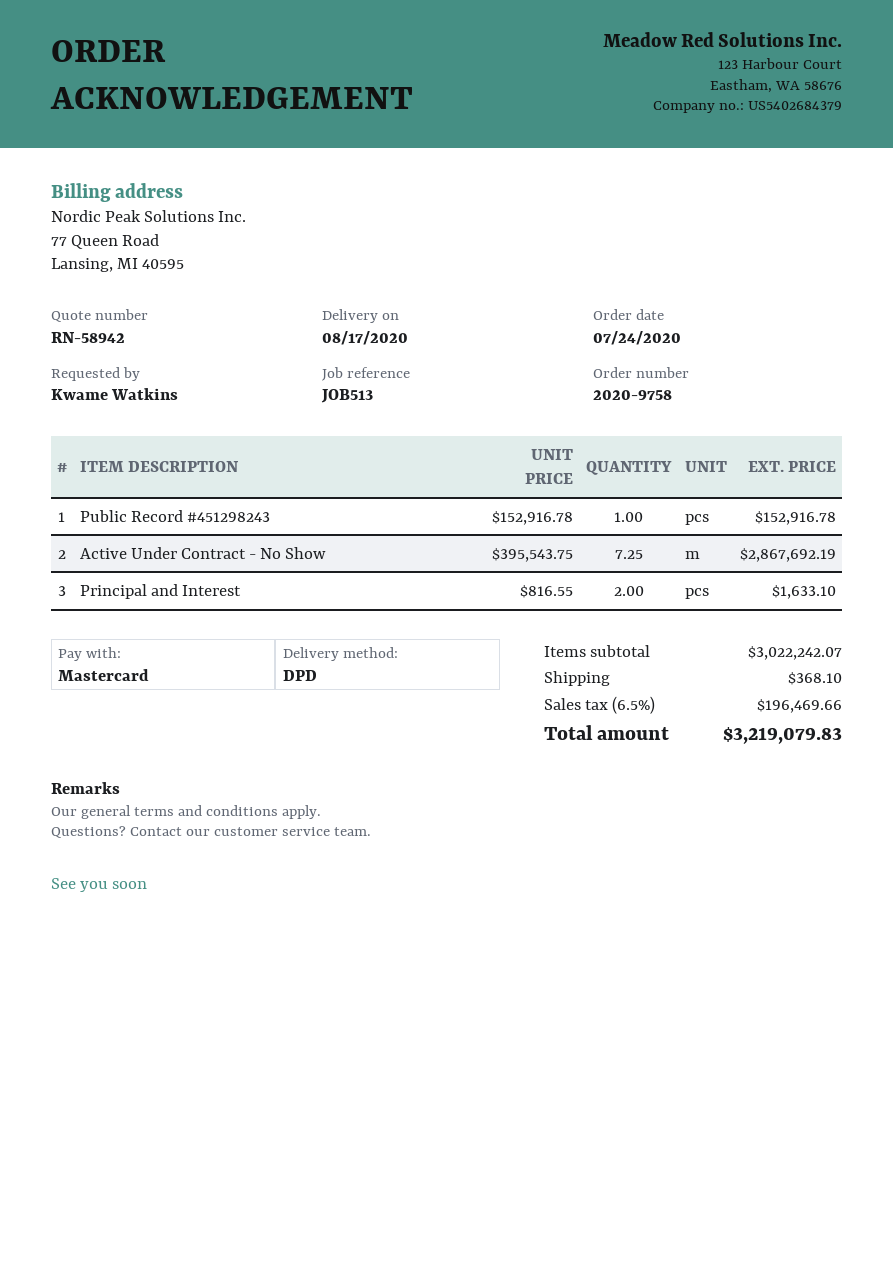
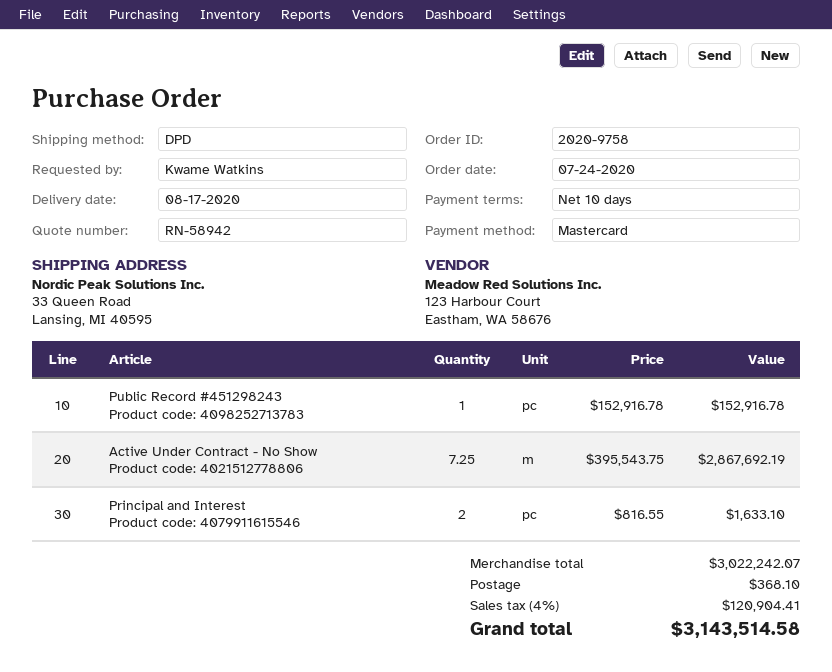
tax: 6.5% = 196469.66 -> 4% = 120904.41
total: 3219079.83 -> 3143514.58

